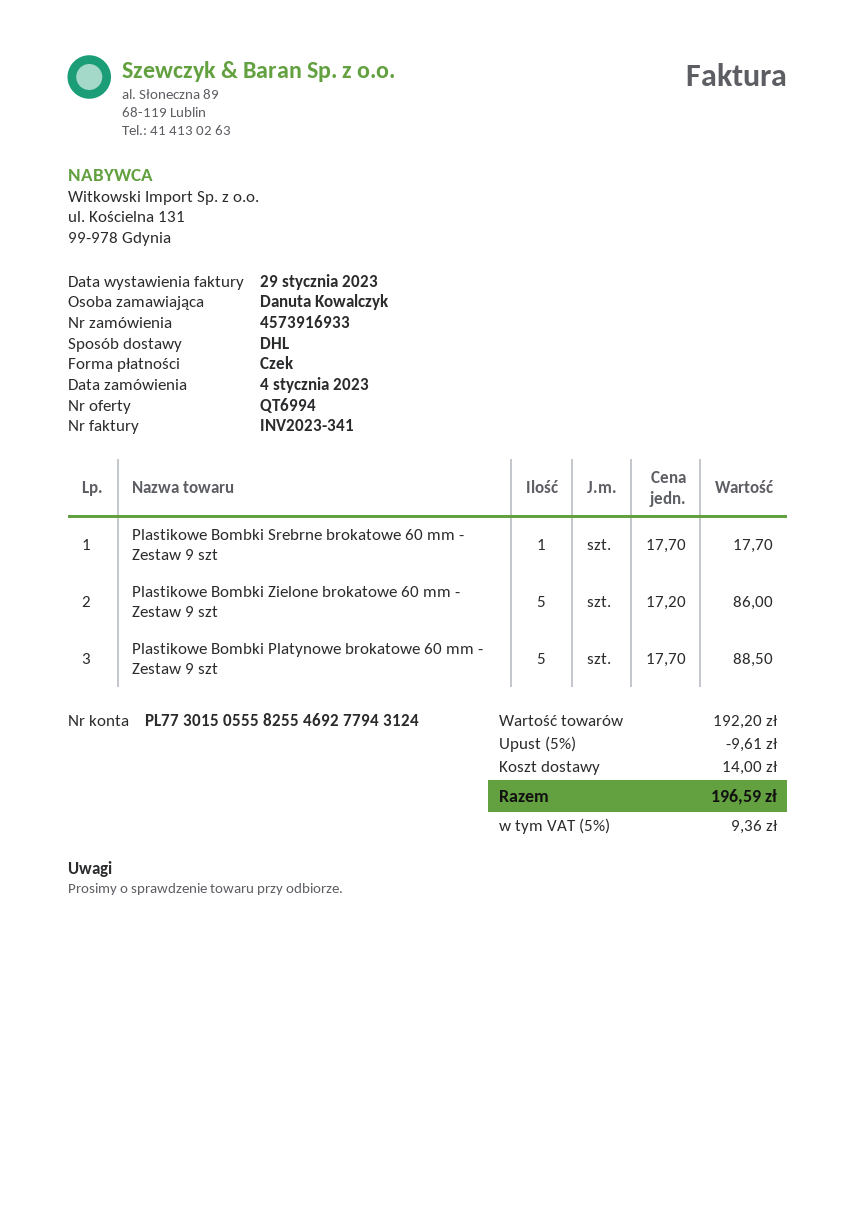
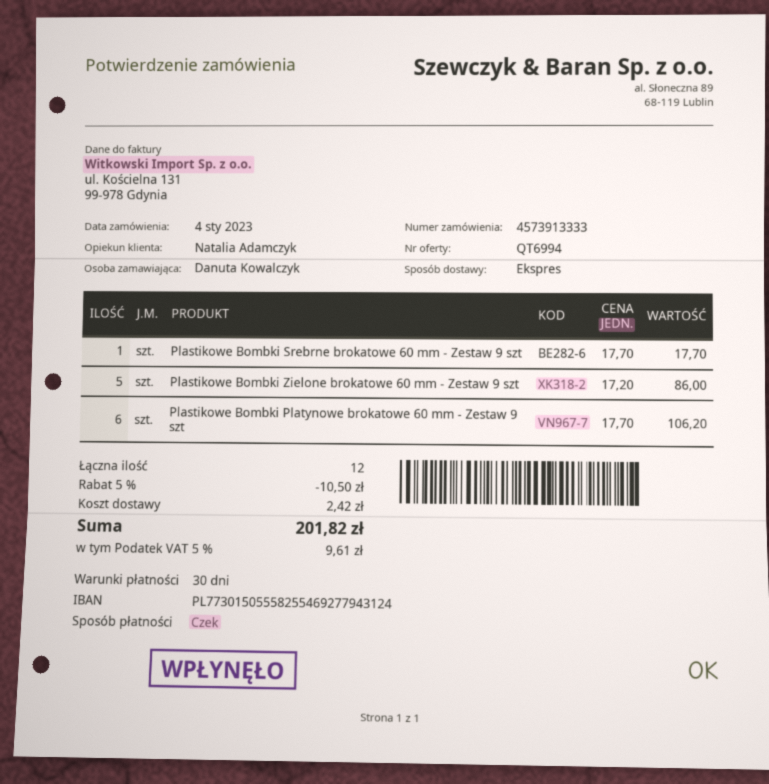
order number: 4573916933 -> 4573913333
shipping method: DHL -> express
Plastikowe Bombki Platynowe brokatowe 60 mm - Zestaw 9 szt: 5 x 17.70 = 88.50 -> 6 x 17.70 = 106.20
discount: 5% = 9.61 -> 5% = 10.50
shipping: 14.00 -> 2.42
tax: 5% = 9.36 -> 5% = 9.61
total: 196.59 -> 201.82

